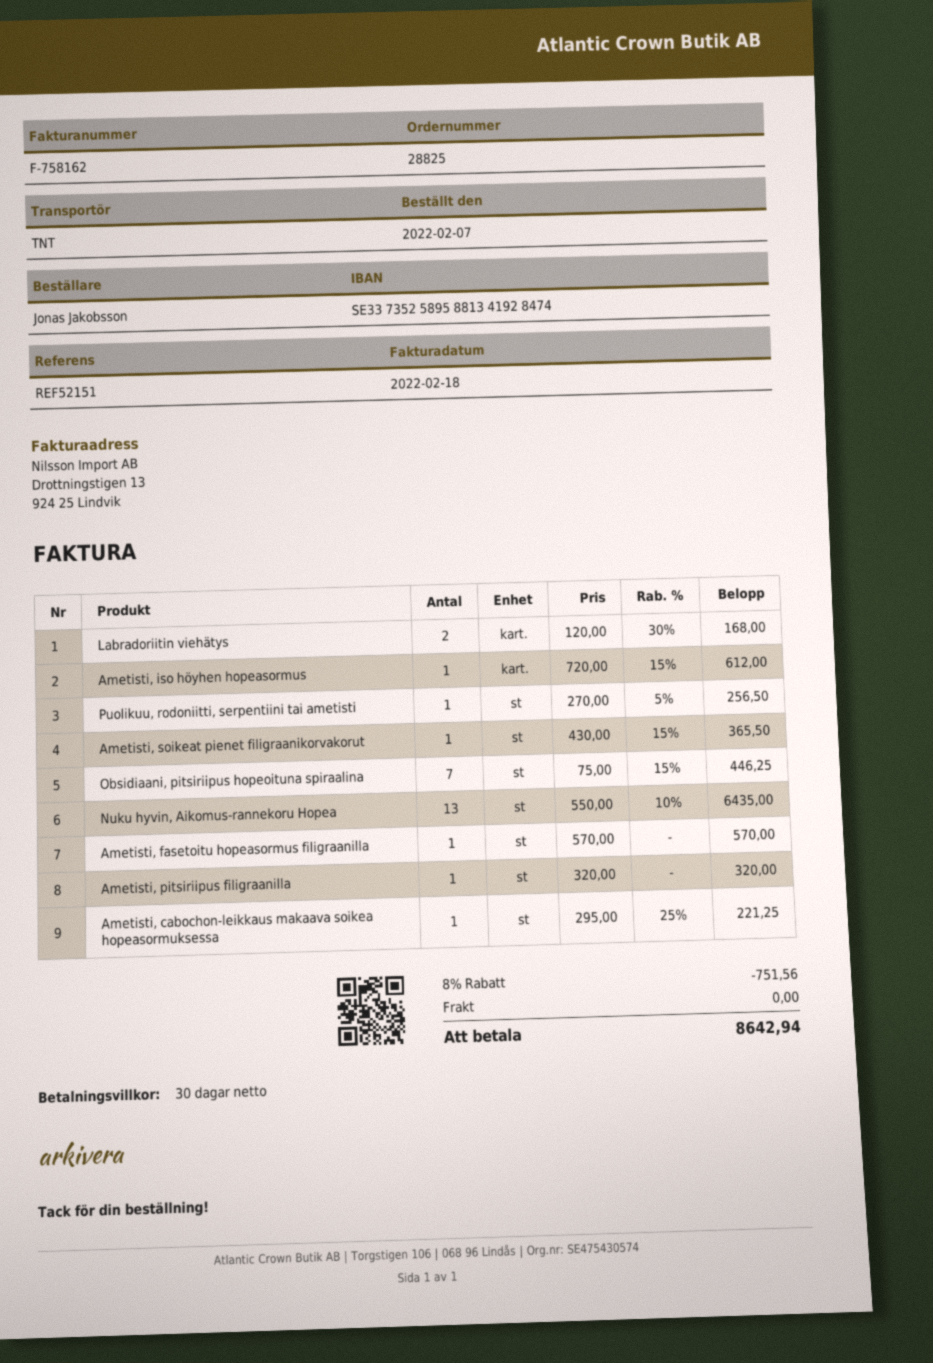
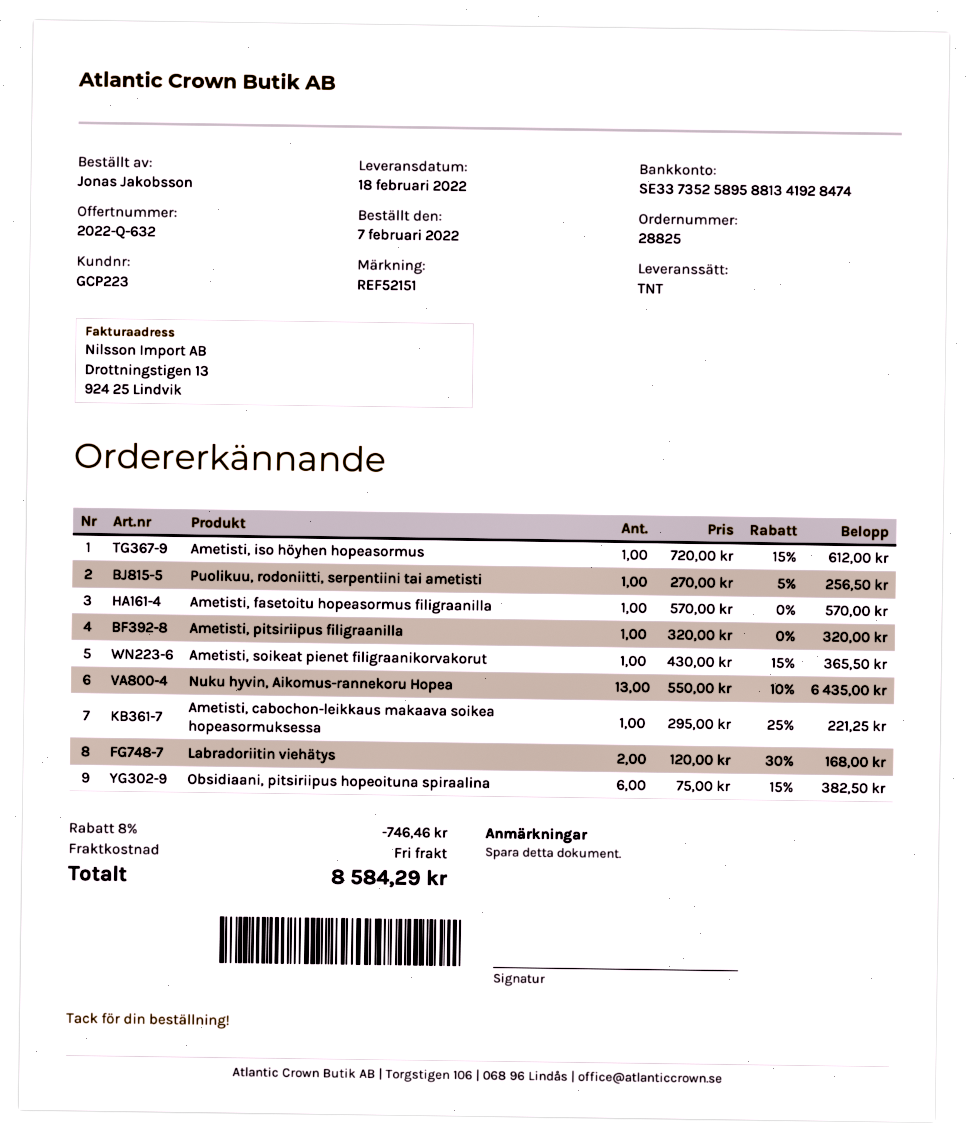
Obsidiaani, pitsiriipus hopeoituna spiraalina: 7 x 75.00 - 15% = 446.25 -> 6 x 75.00 - 15% = 382.50
discount: 8% = 751.56 -> 8% = 746.46
total: 8642.94 -> 8584.29

